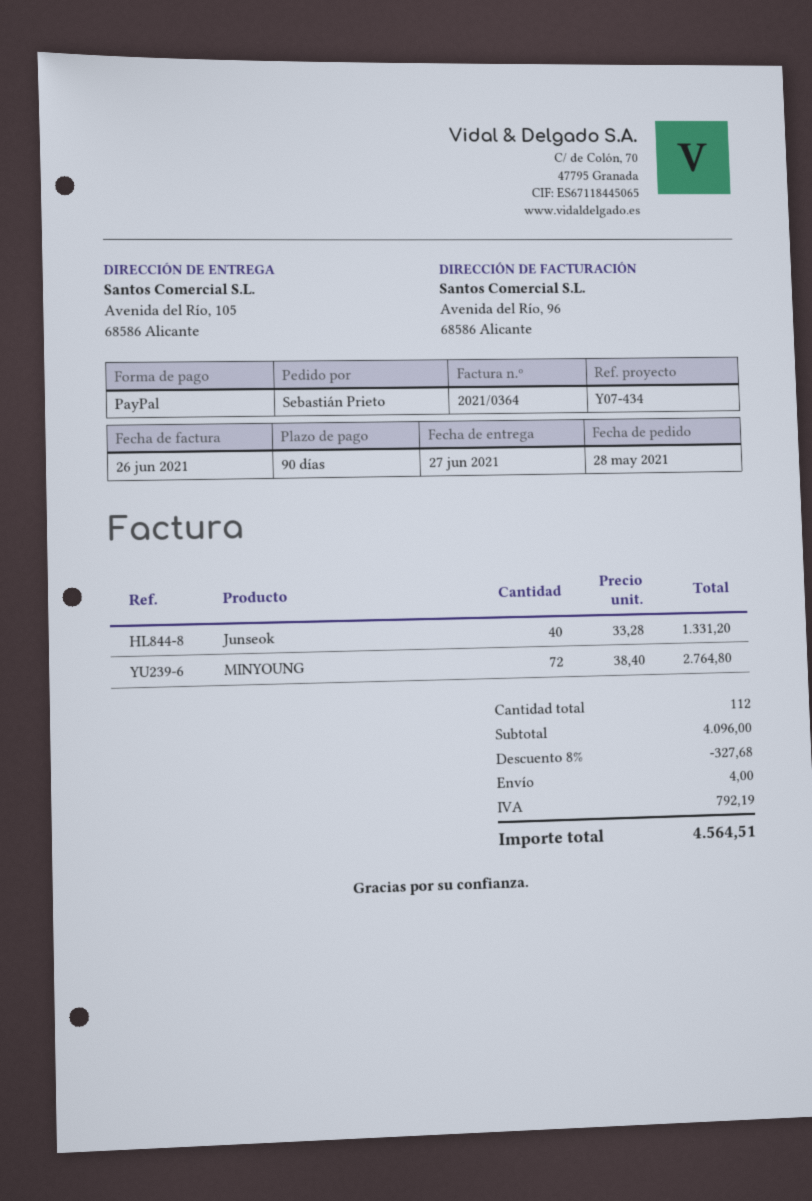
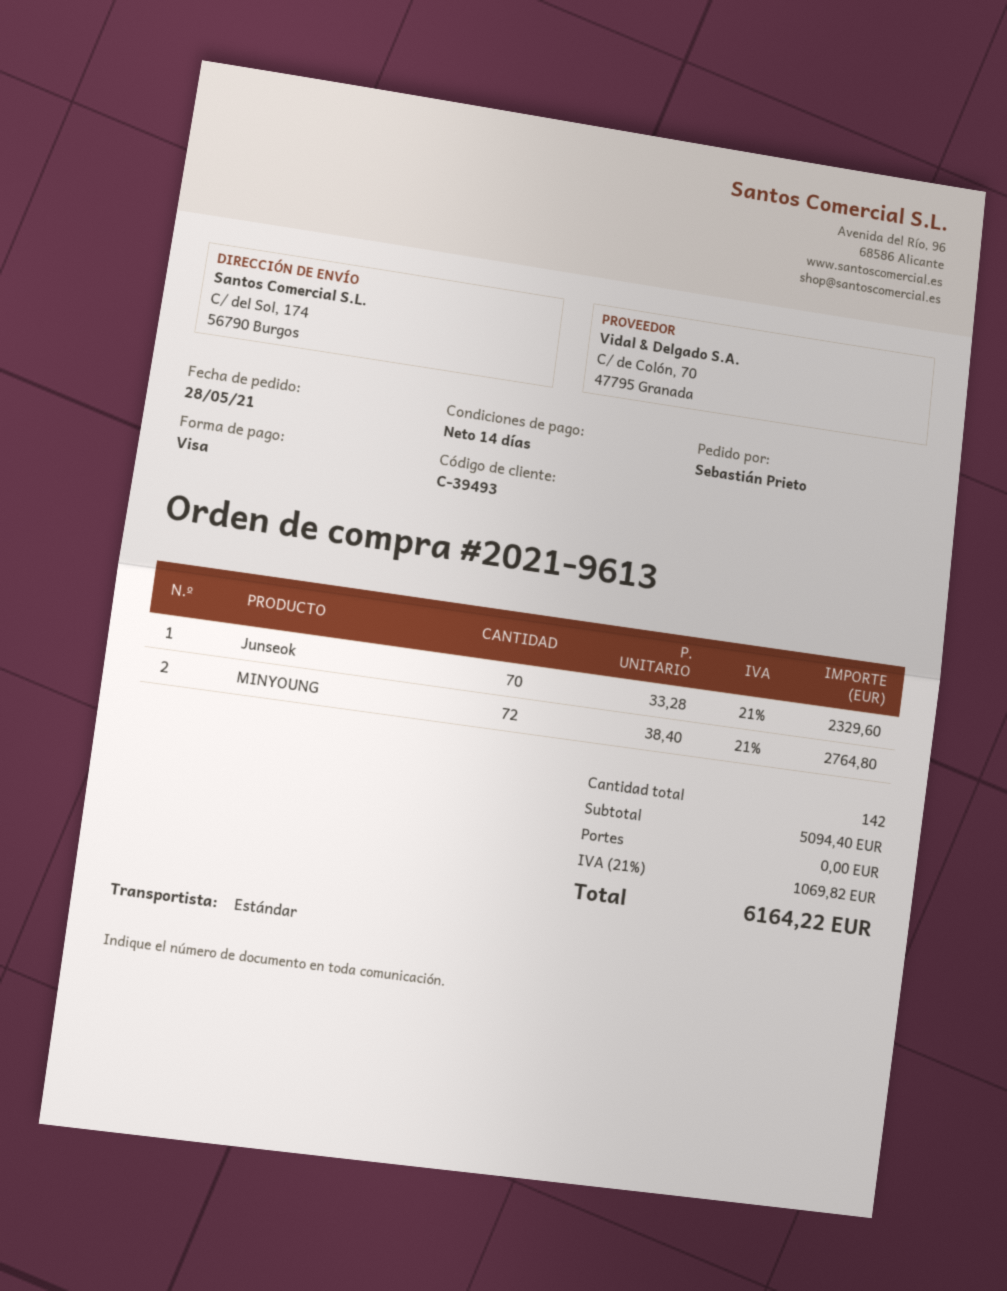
payment terms: 90 days -> 14 days
payment method: PayPal -> Visa
ship to: Avenida del Río, 105, 68586 Alicante -> C/ del Sol, 174, 56790 Burgos
Junseok: 40 x 33.28 = 1331.20 -> 70 x 33.28 = 2329.60
total quantity: 112 -> 142
subtotal: 4096.00 -> 5094.40
discount: 8% = 327.68 -> none
shipping: 4.00 -> 0.00
tax: 792.19 -> 1069.82
total: 4564.51 -> 6164.22

